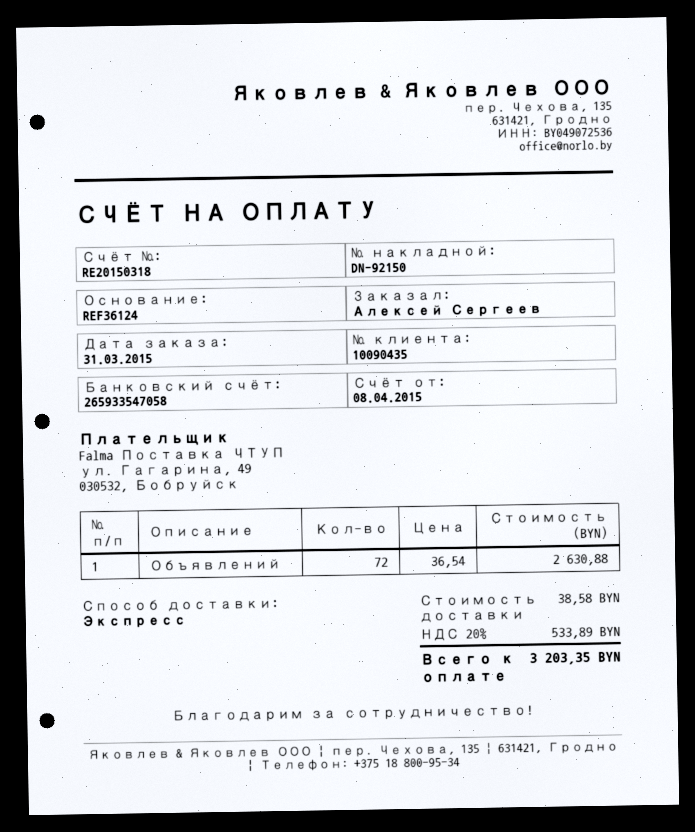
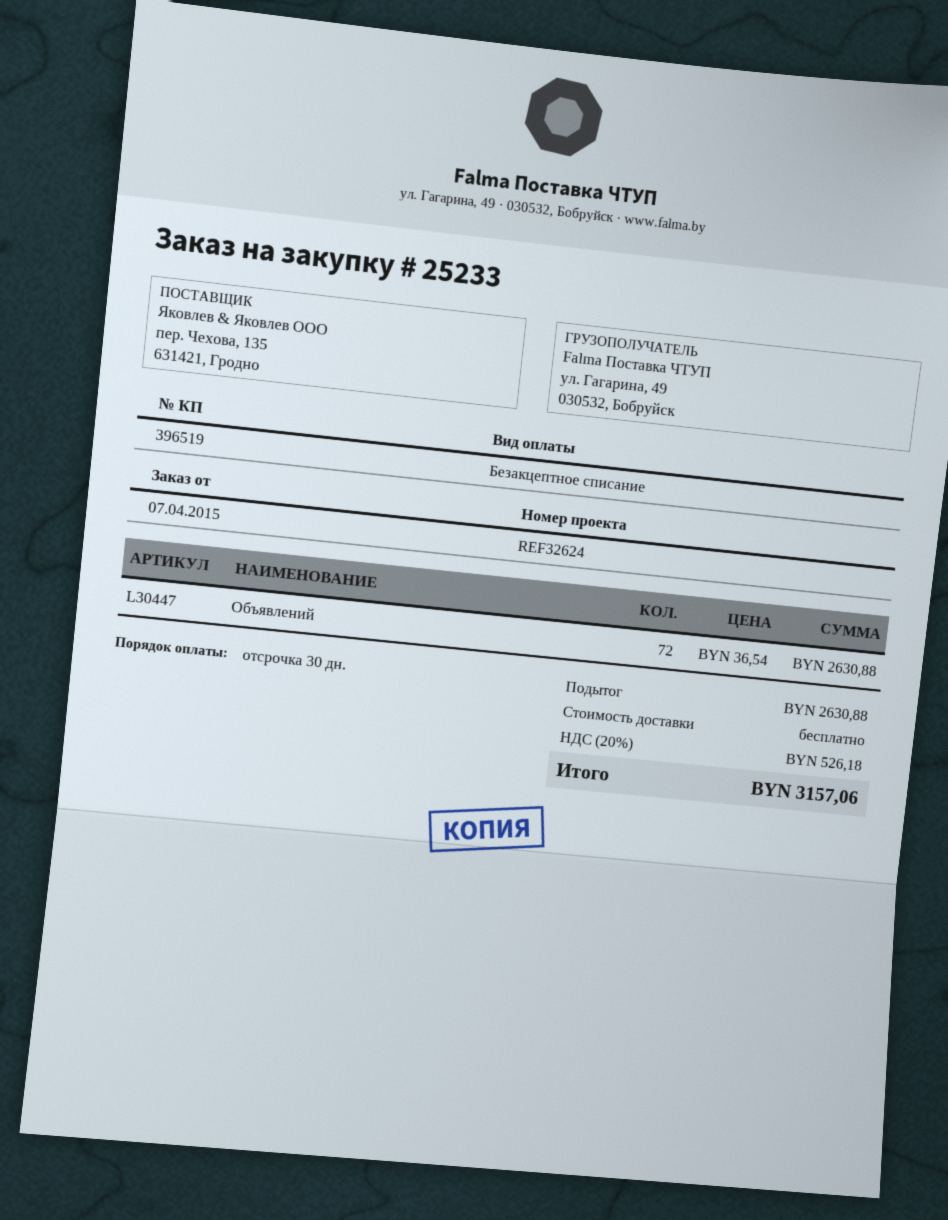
order date: 2015-03-31 -> 2015-04-07
reference: REF36124 -> REF32624
shipping: 38.58 -> 0.00
tax: 20% = 533.89 -> 20% = 526.18
total: 3203.35 -> 3157.06

